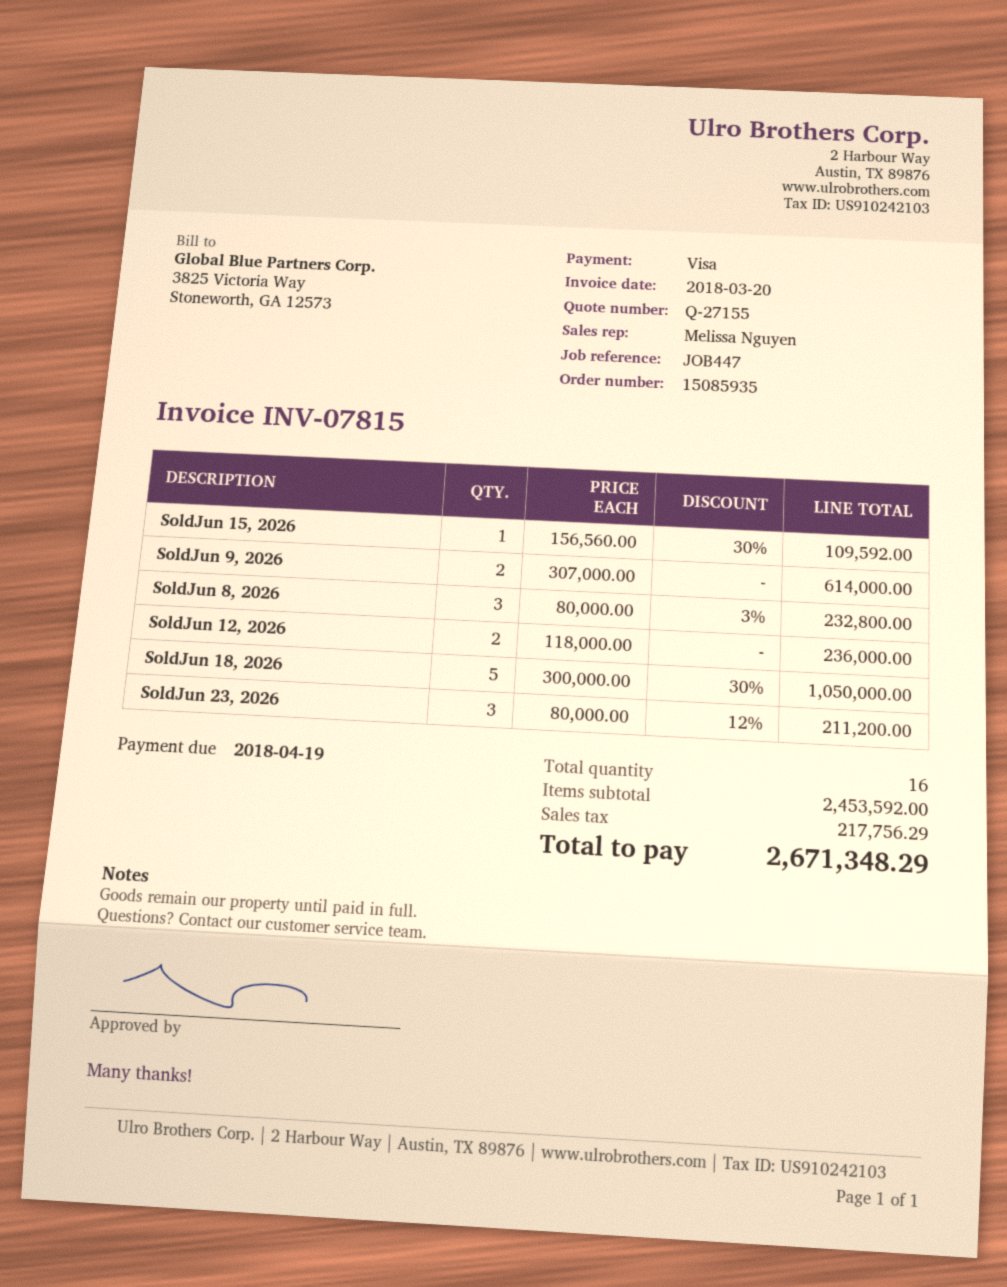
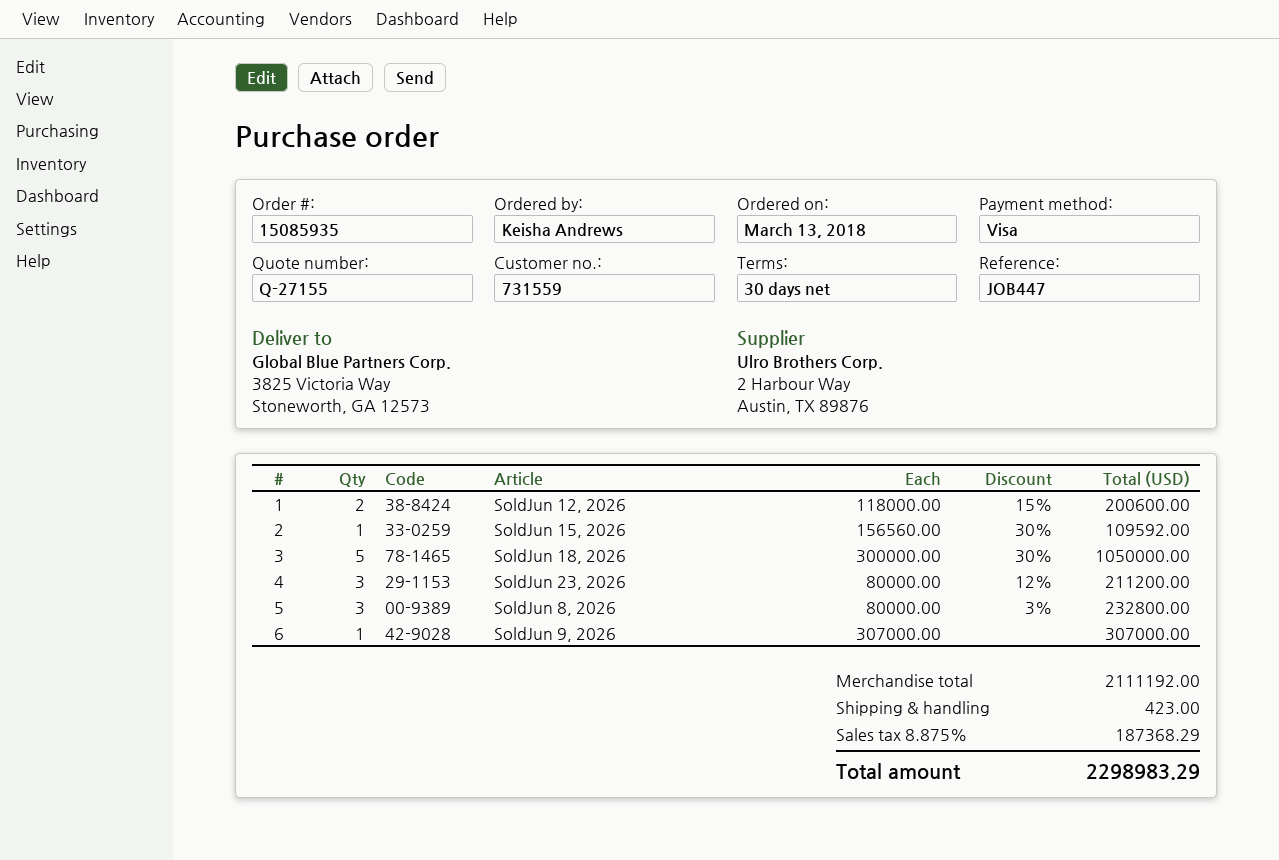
SoldJun 9, 2026: 2 x 307000.00 = 614000.00 -> 1 x 307000.00 = 307000.00
SoldJun 12, 2026: 2 x 118000.00 = 236000.00 -> 2 x 118000.00 - 15% = 200600.00
subtotal: 2453592.00 -> 2111192.00
shipping: none -> 423.00
tax: 217756.29 -> 187368.29
total: 2671348.29 -> 2298983.29

